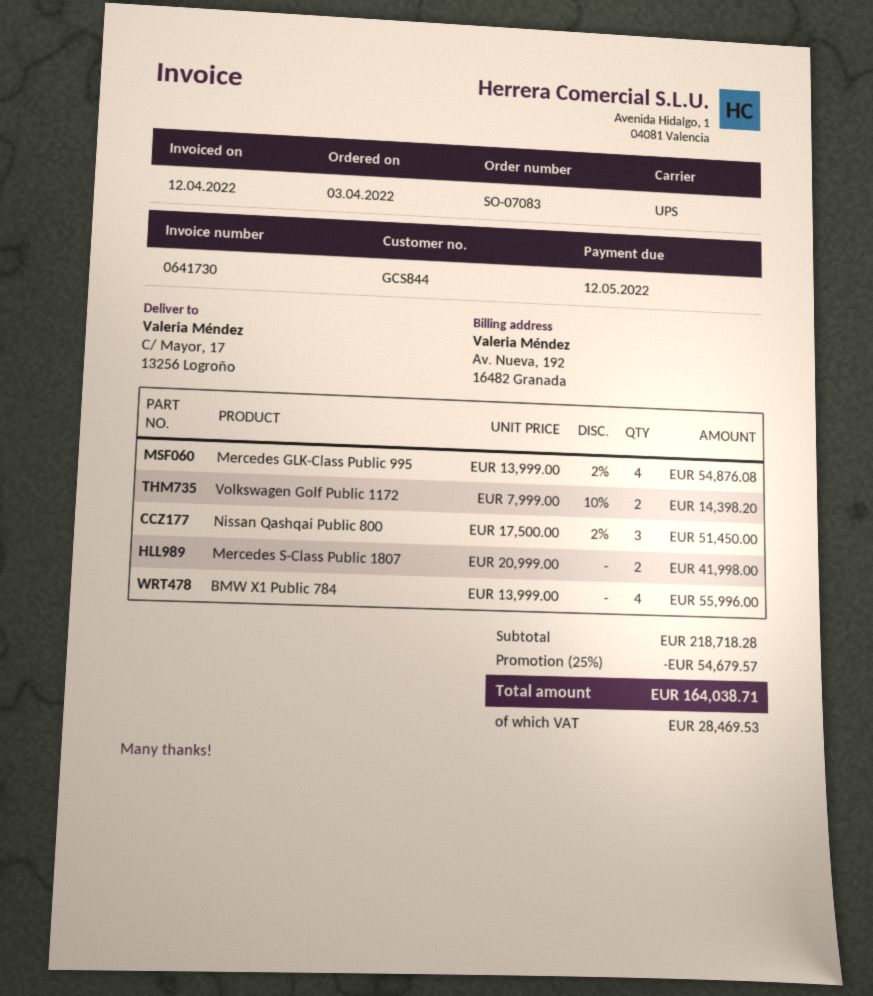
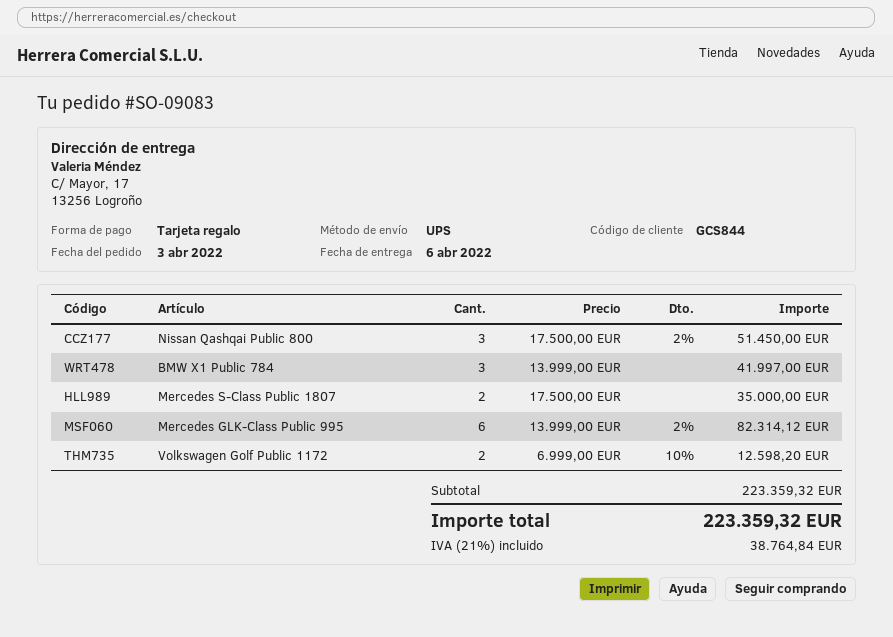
order number: SO-07083 -> SO-09083
Mercedes GLK-Class Public 995: 4 x 13999.00 - 2% = 54876.08 -> 6 x 13999.00 - 2% = 82314.12
Volkswagen Golf Public 1172: 2 x 7999.00 - 10% = 14398.20 -> 2 x 6999.00 - 10% = 12598.20
Mercedes S-Class Public 1807: 2 x 20999.00 = 41998.00 -> 2 x 17500.00 = 35000.00
BMW X1 Public 784: 4 x 13999.00 = 55996.00 -> 3 x 13999.00 = 41997.00
subtotal: 218718.28 -> 223359.32
discount: 25% = 54679.57 -> none
tax: 28469.53 -> 38764.84
total: 164038.71 -> 223359.32

